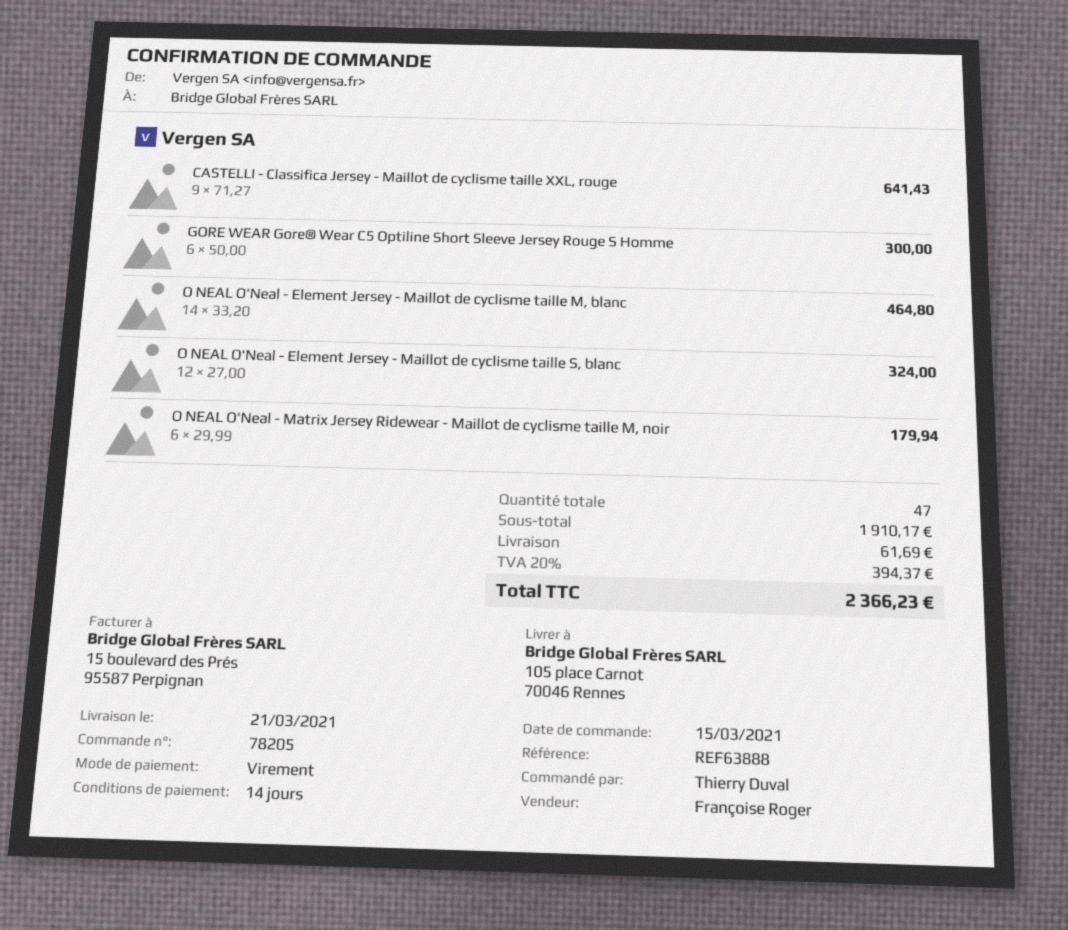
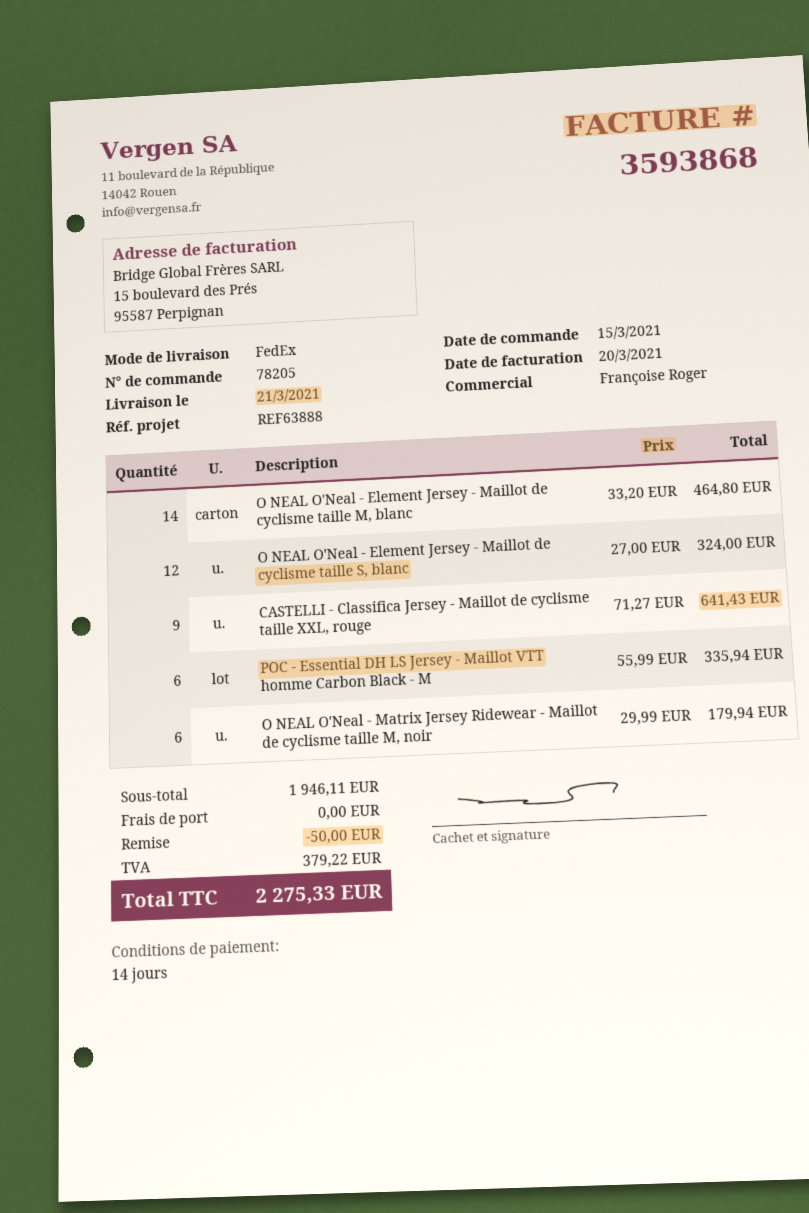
GORE WEAR Gore® Wear C5 Optiline Short Sleeve Jersey Rouge S Homme: 6 x 50.00 = 300.00 -> none
POC - Essential DH LS Jersey - Maillot VTT homme Carbon Black - M: none -> 6 x 55.99 = 335.94
subtotal: 1910.17 -> 1946.11
discount: none -> 50.00
shipping: 61.69 -> 0.00
tax: 394.37 -> 379.22
total: 2366.23 -> 2275.33

